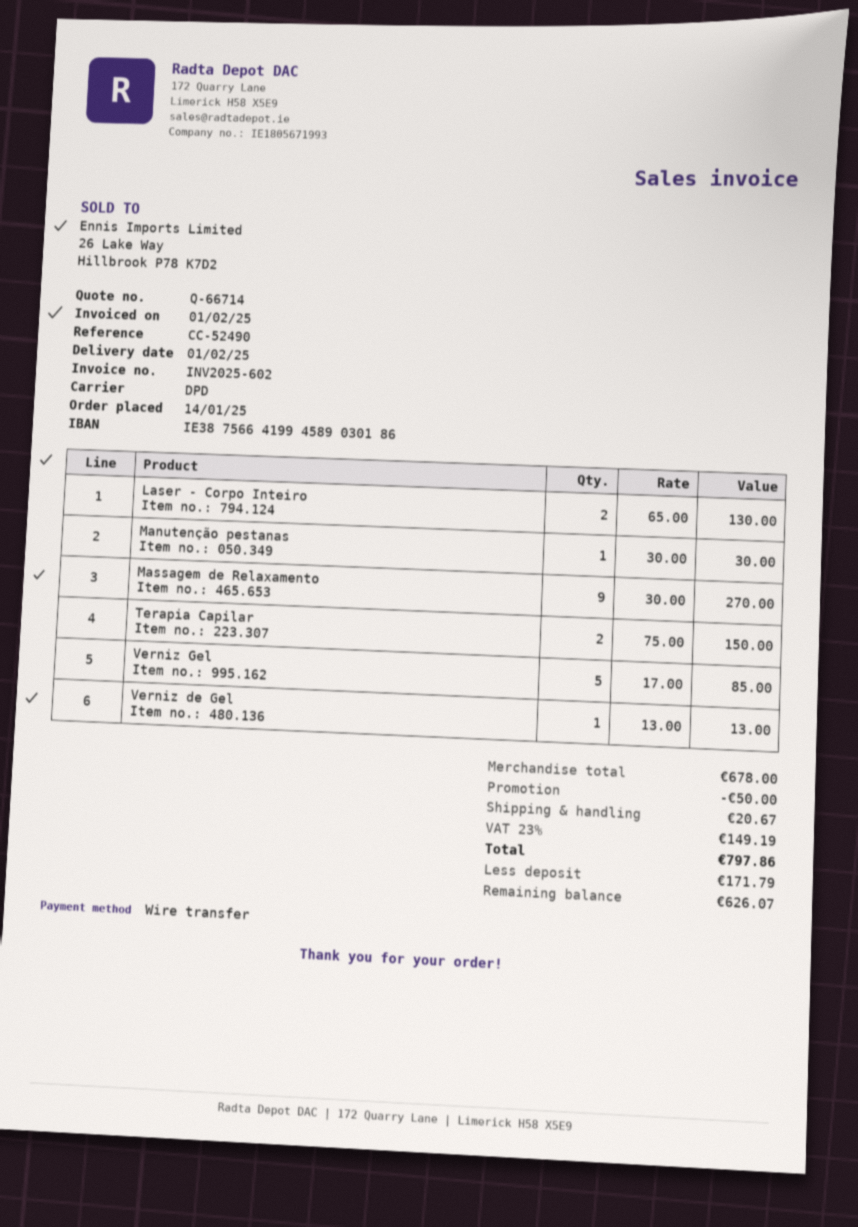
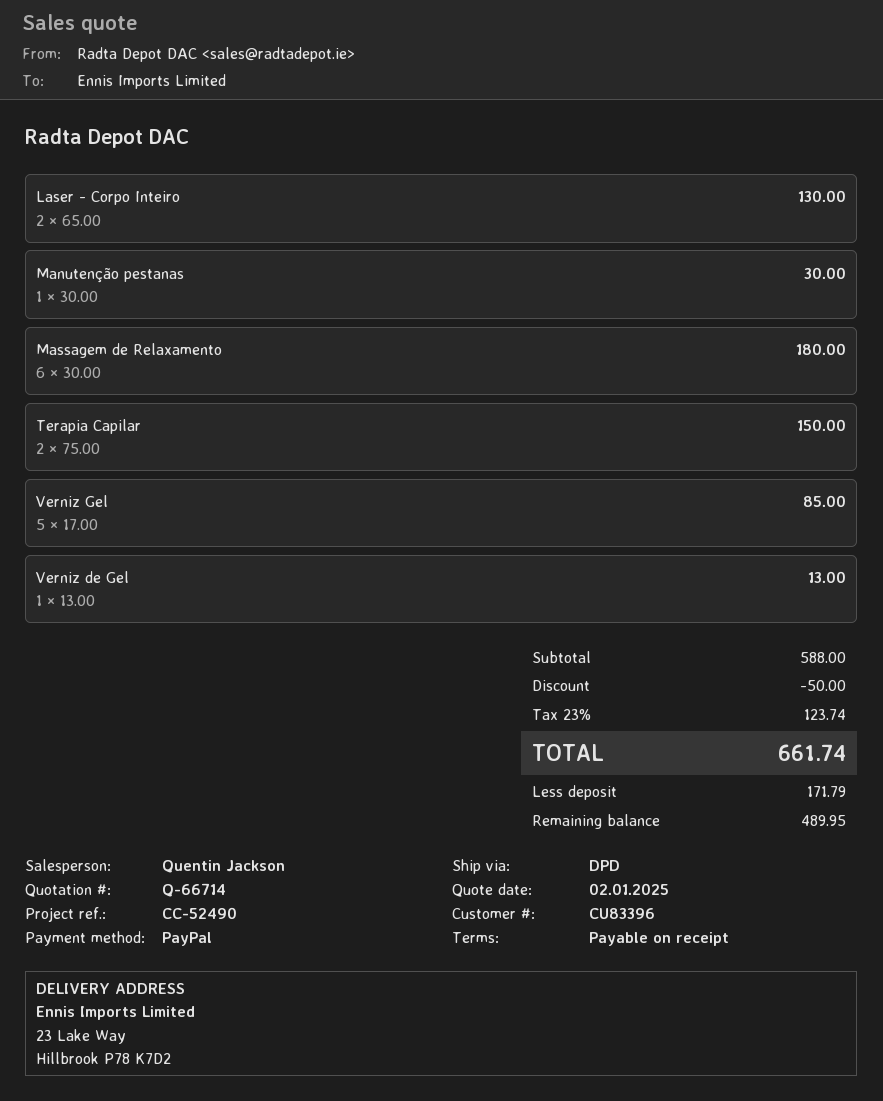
payment method: bank transfer -> PayPal
Massagem de Relaxamento: 9 x 30.00 = 270.00 -> 6 x 30.00 = 180.00
subtotal: 678.00 -> 588.00
shipping: 20.67 -> none
tax: 23% = 149.19 -> 23% = 123.74
total: 797.86 -> 661.74
balance: 626.07 -> 489.95

